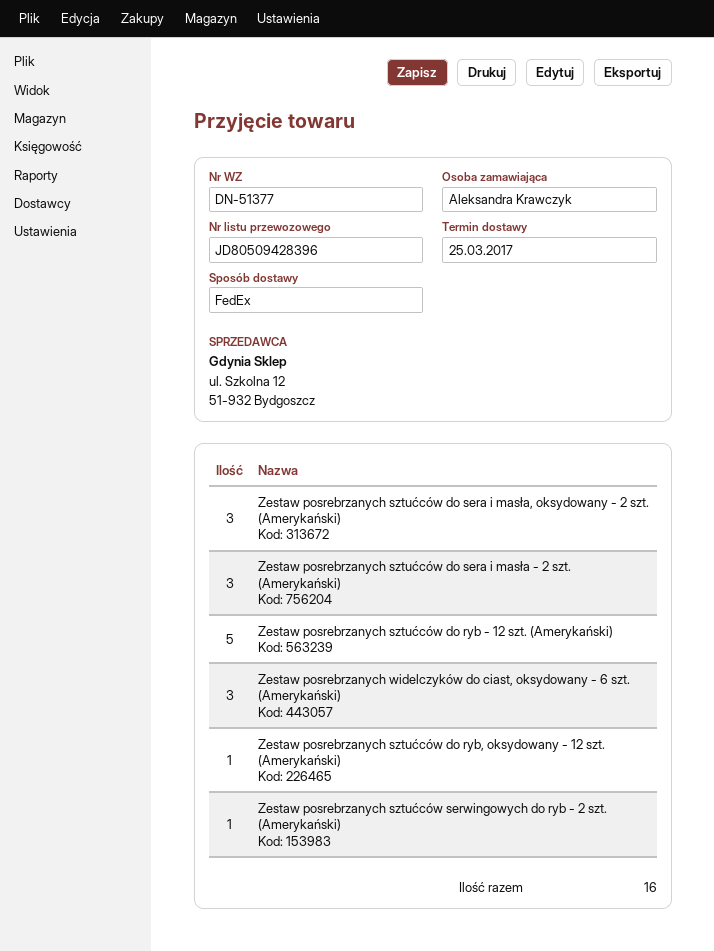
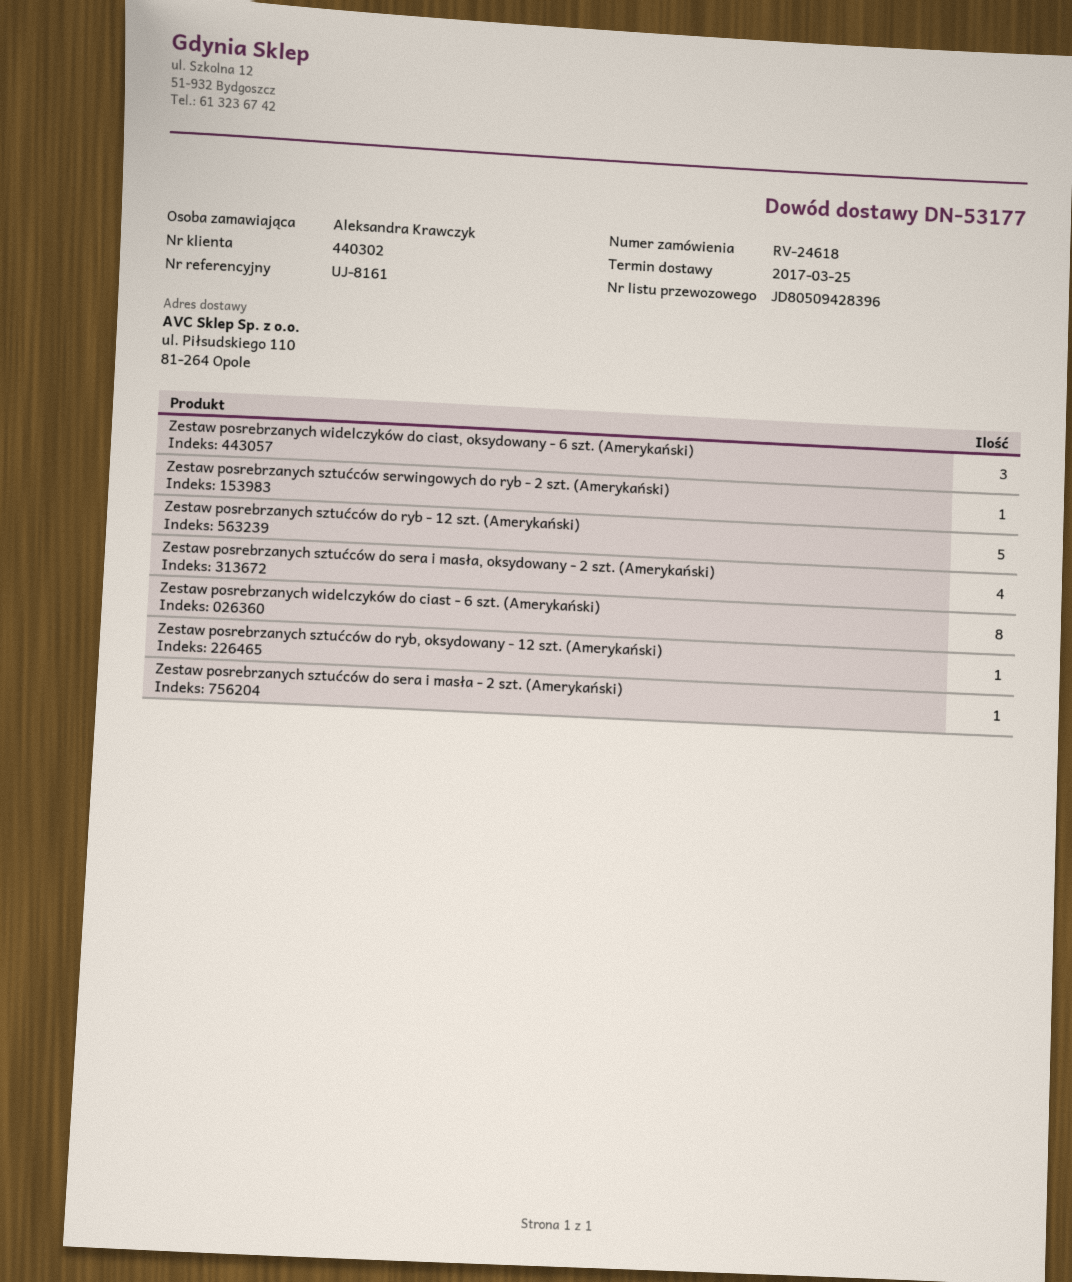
delivery note number: DN-51377 -> DN-53177
Zestaw posrebrzanych sztućców do sera i masła, oksydowany - 2 szt. (Amerykański): 3 -> 4
Zestaw posrebrzanych sztućców do sera i masła - 2 szt. (Amerykański): 3 -> 1
Zestaw posrebrzanych widelczyków do ciast - 6 szt. (Amerykański): none -> 8

